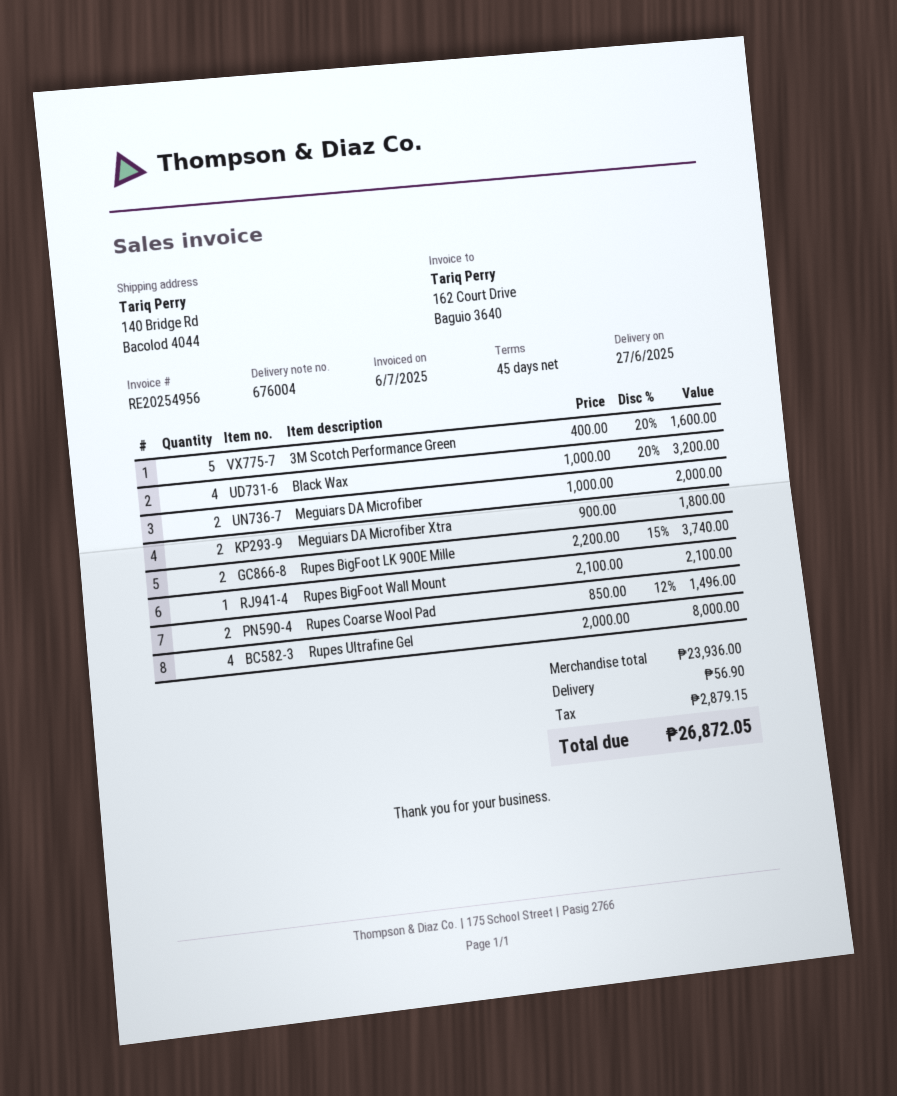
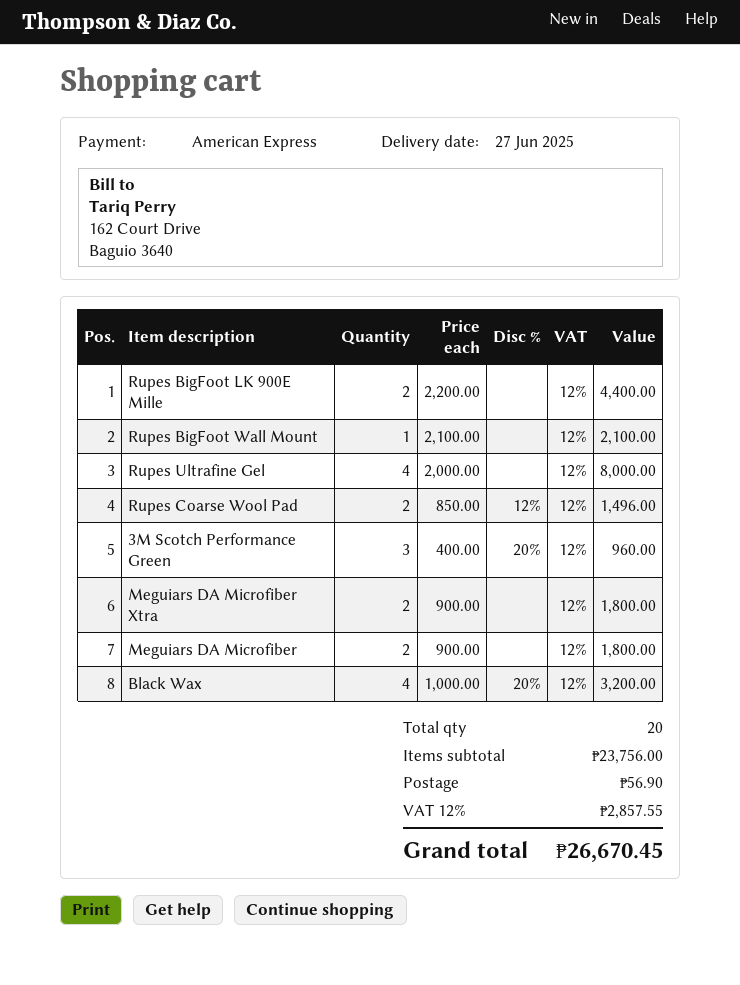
3M Scotch Performance Green: 5 x 400.00 - 20% = 1600.00 -> 3 x 400.00 - 20% = 960.00
Meguiars DA Microfiber: 2 x 1000.00 = 2000.00 -> 2 x 900.00 = 1800.00
Rupes BigFoot LK 900E Mille: 2 x 2200.00 - 15% = 3740.00 -> 2 x 2200.00 = 4400.00
subtotal: 23936.00 -> 23756.00
tax: 2879.15 -> 2857.55
total: 26872.05 -> 26670.45

